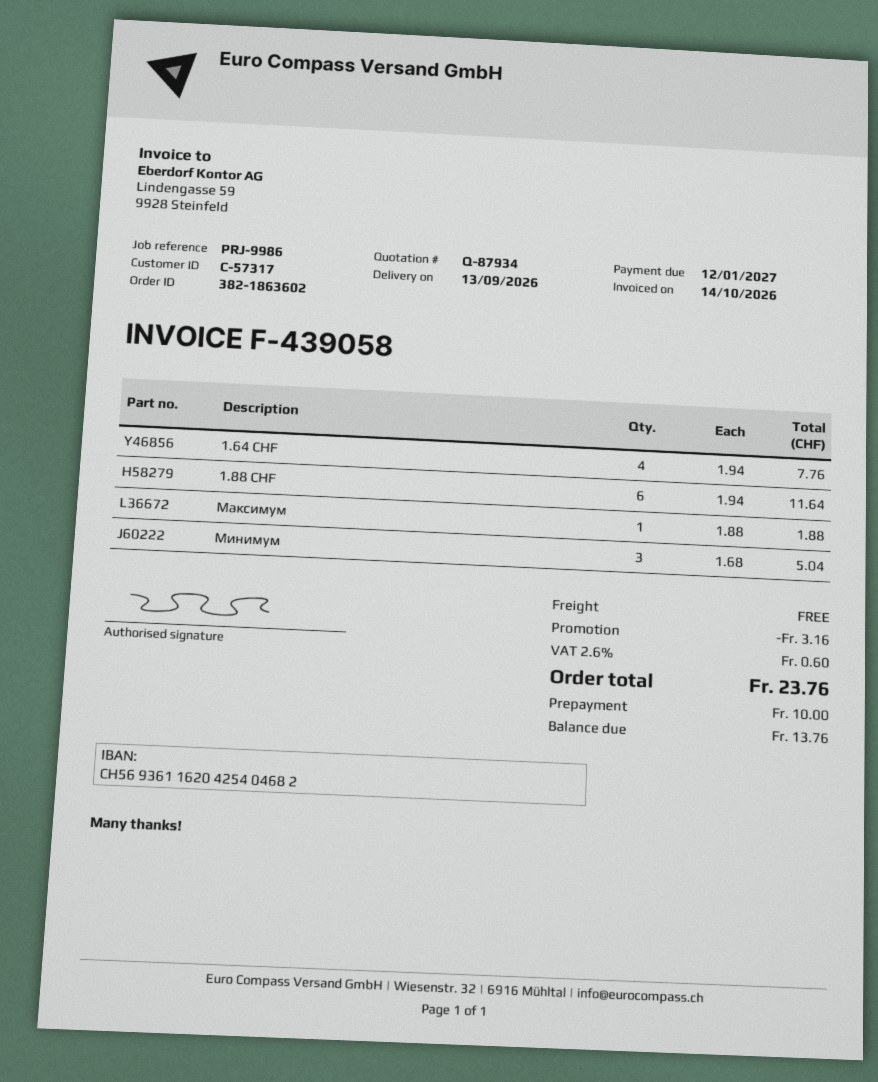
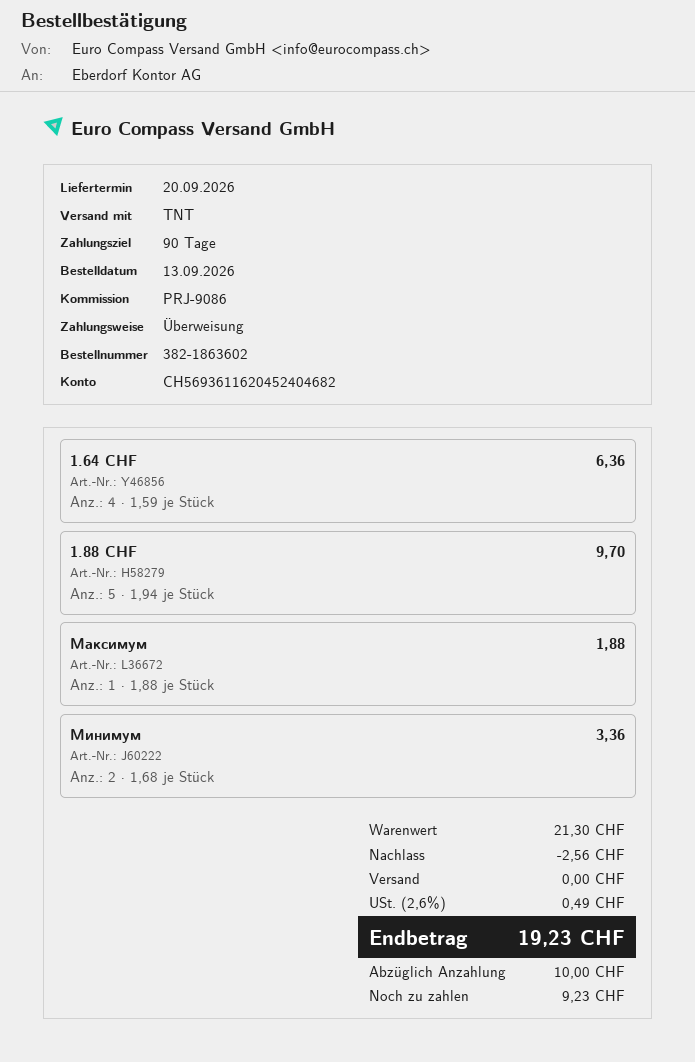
delivery date: 2026-09-13 -> 2026-09-20
reference: PRJ-9986 -> PRJ-9086
bank account: CH5693611620425404682 -> CH5693611620452404682
1.64 CHF: 4 x 1.94 = 7.76 -> 4 x 1.59 = 6.36
1.88 CHF: 6 x 1.94 = 11.64 -> 5 x 1.94 = 9.70
Минимум: 3 x 1.68 = 5.04 -> 2 x 1.68 = 3.36
discount: 3.16 -> 2.56
tax: 2.6% = 0.60 -> 2.6% = 0.49
total: 23.76 -> 19.23
balance: 13.76 -> 9.23

